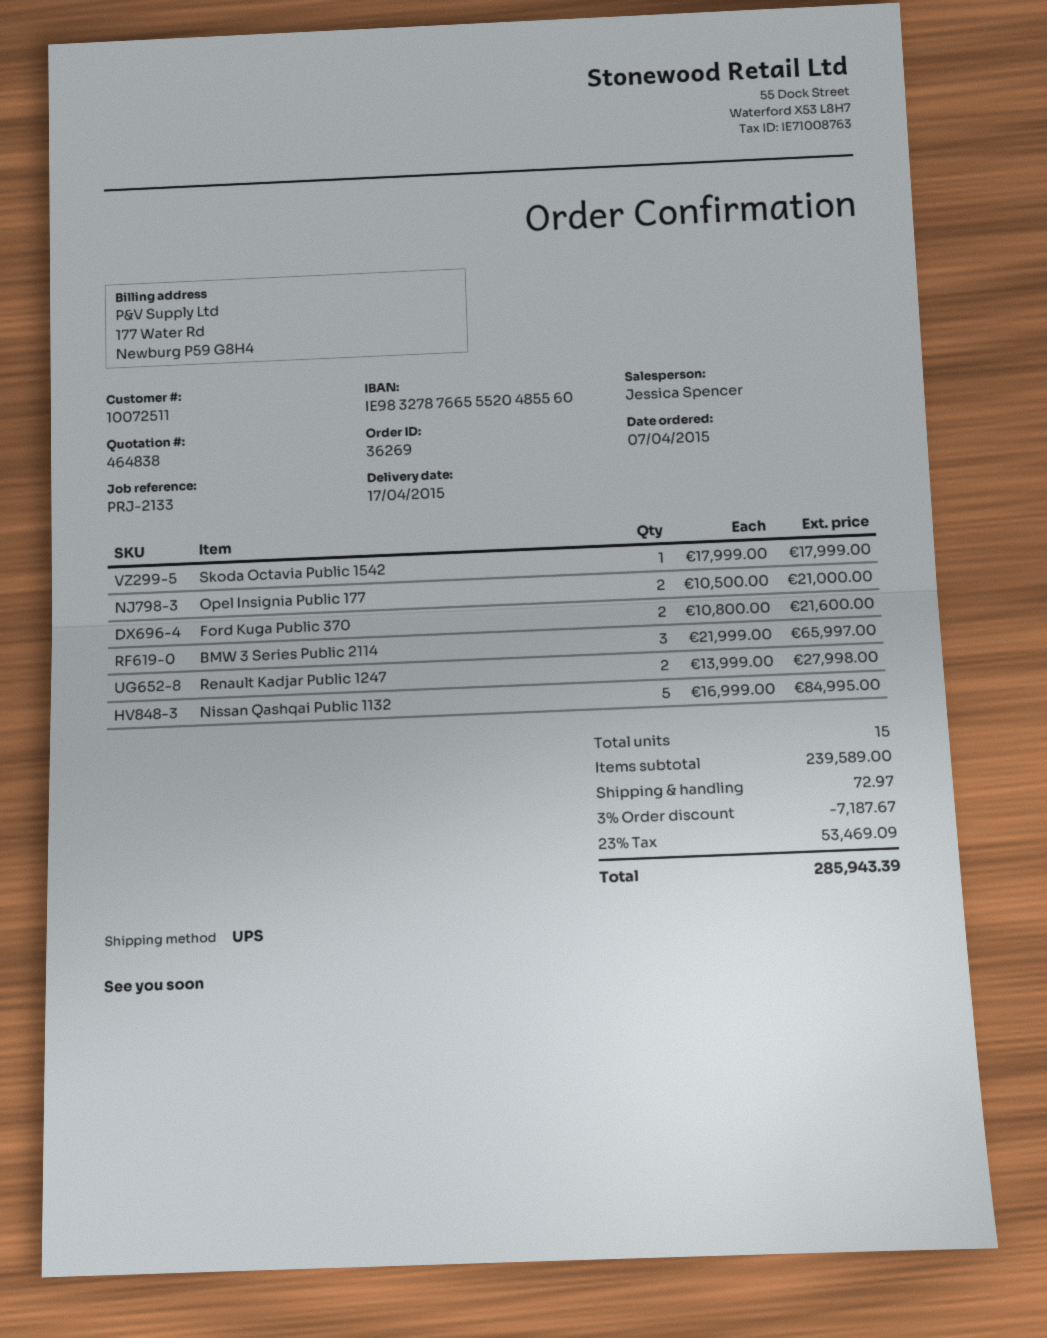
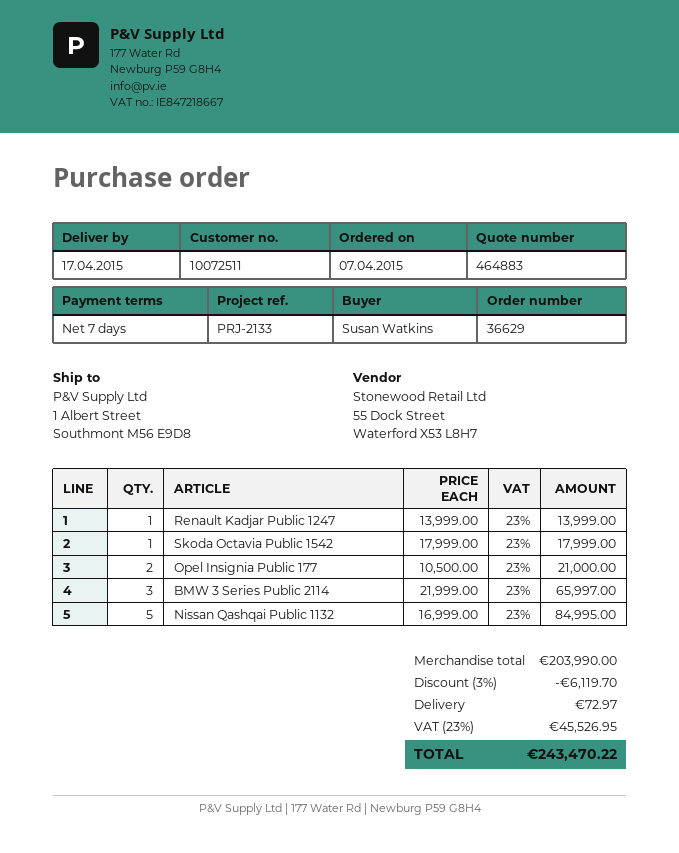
quote number: 464838 -> 464883
order number: 36269 -> 36629
Ford Kuga Public 370: 2 x 10800.00 = 21600.00 -> none
Renault Kadjar Public 1247: 2 x 13999.00 = 27998.00 -> 1 x 13999.00 = 13999.00
subtotal: 239589.00 -> 203990.00
discount: 3% = 7187.67 -> 3% = 6119.70
tax: 23% = 53469.09 -> 23% = 45526.95
total: 285943.39 -> 243470.22

